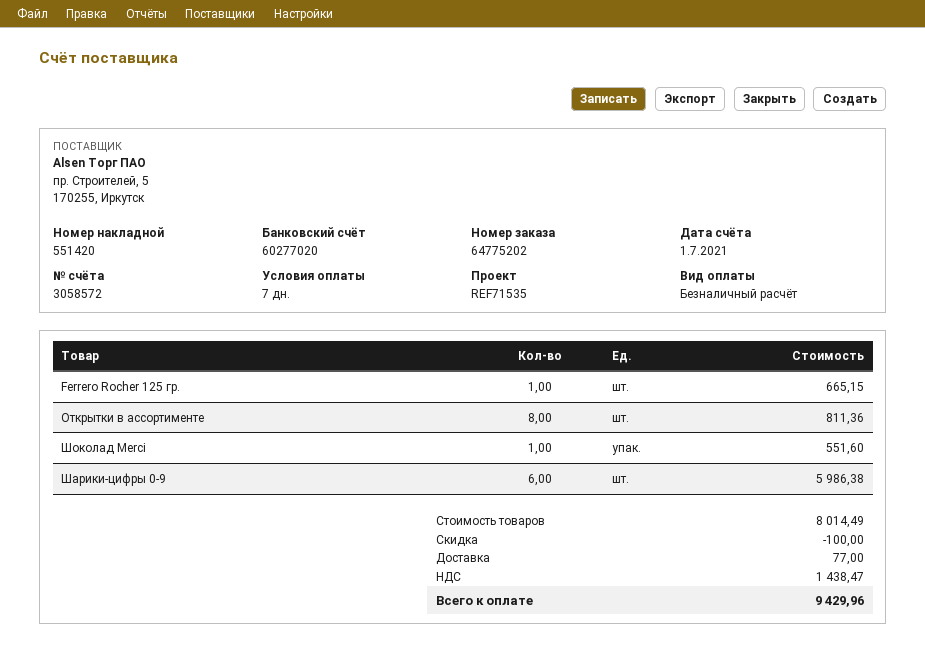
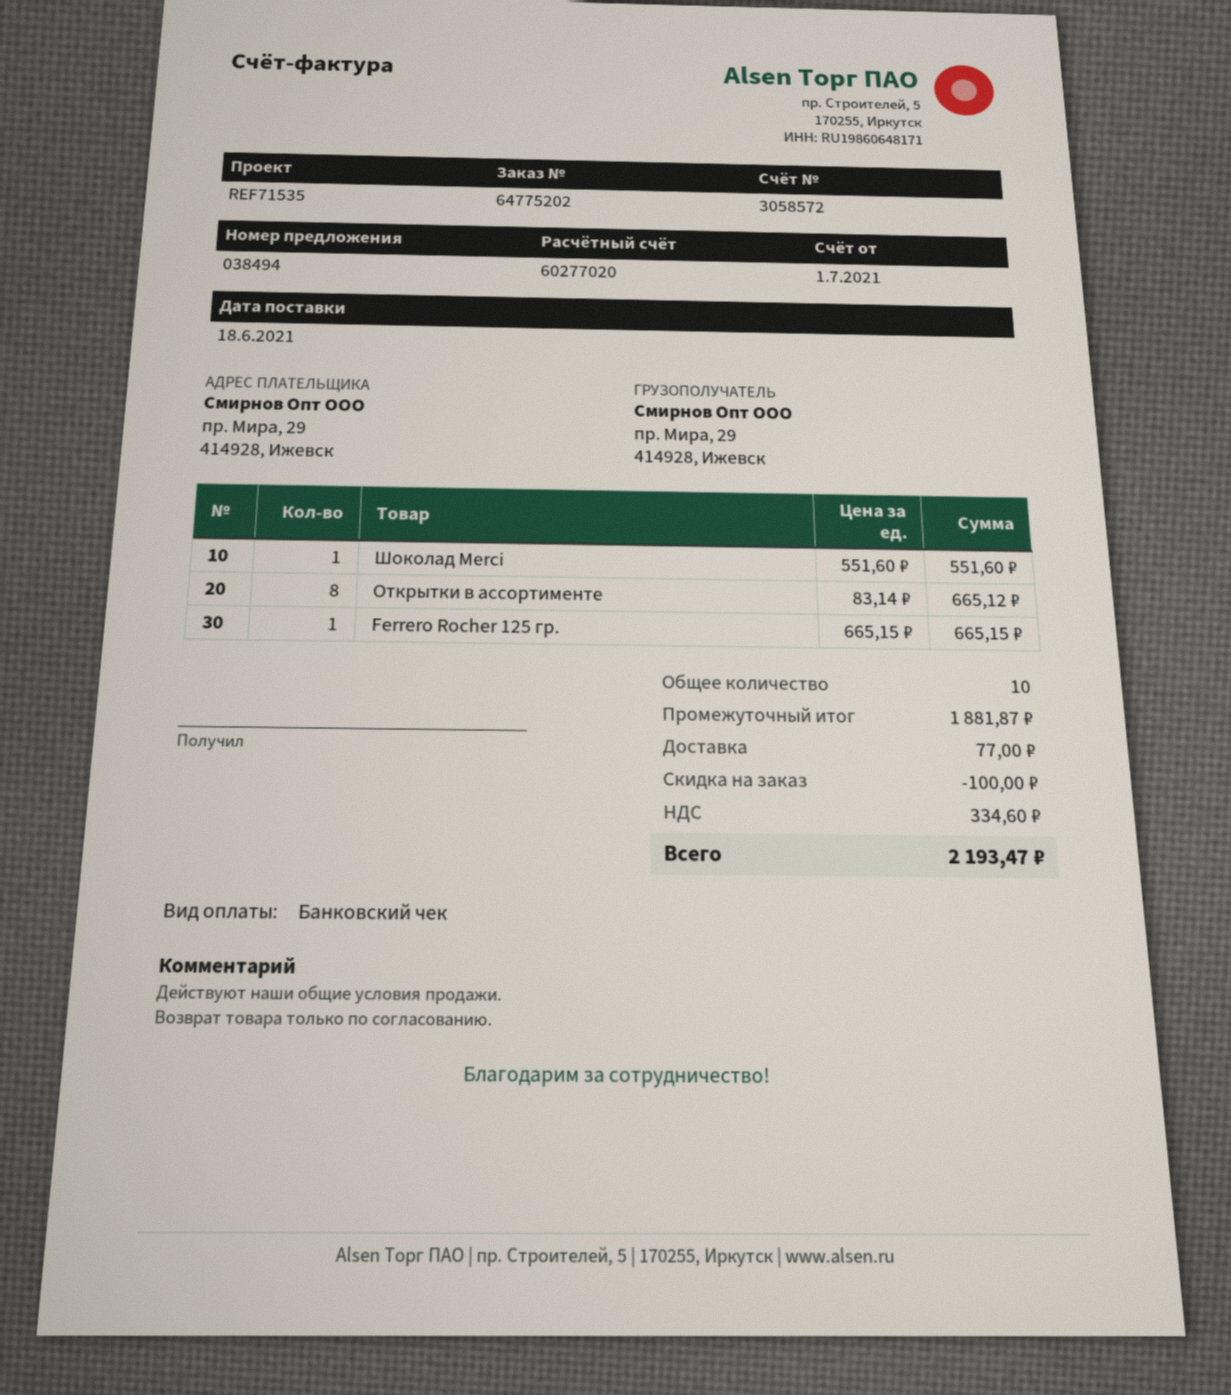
payment method: bank transfer -> cheque
Открытки в ассортименте: 8 for 811.36 -> 8 for 665.12
Шарики-цифры 0-9: 6 for 5986.38 -> none
subtotal: 8014.49 -> 1881.87
tax: 1438.47 -> 334.60
total: 9429.96 -> 2193.47

